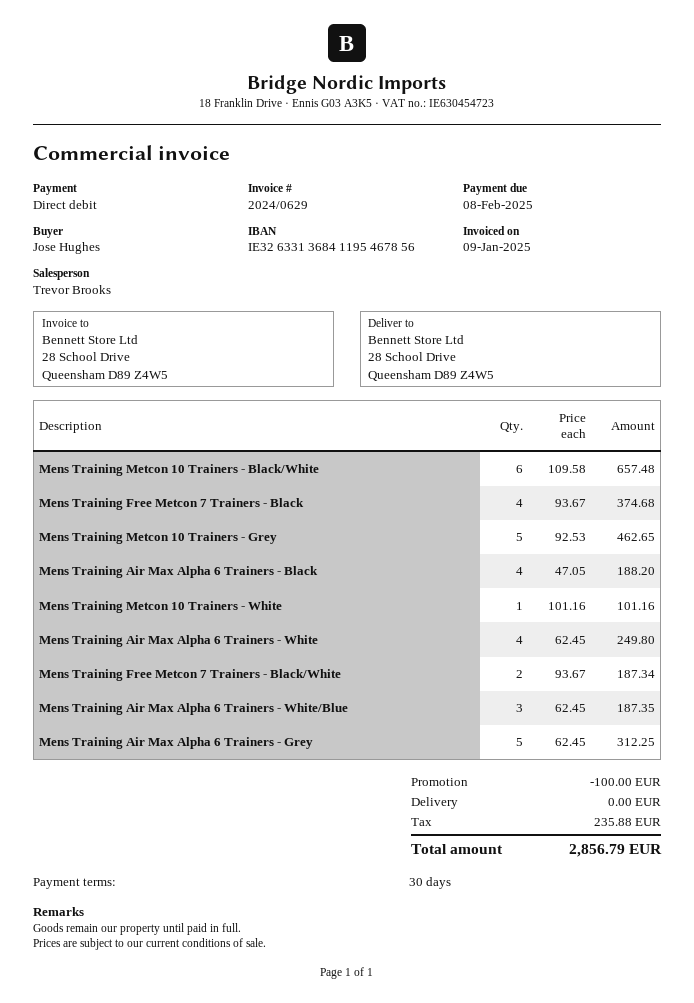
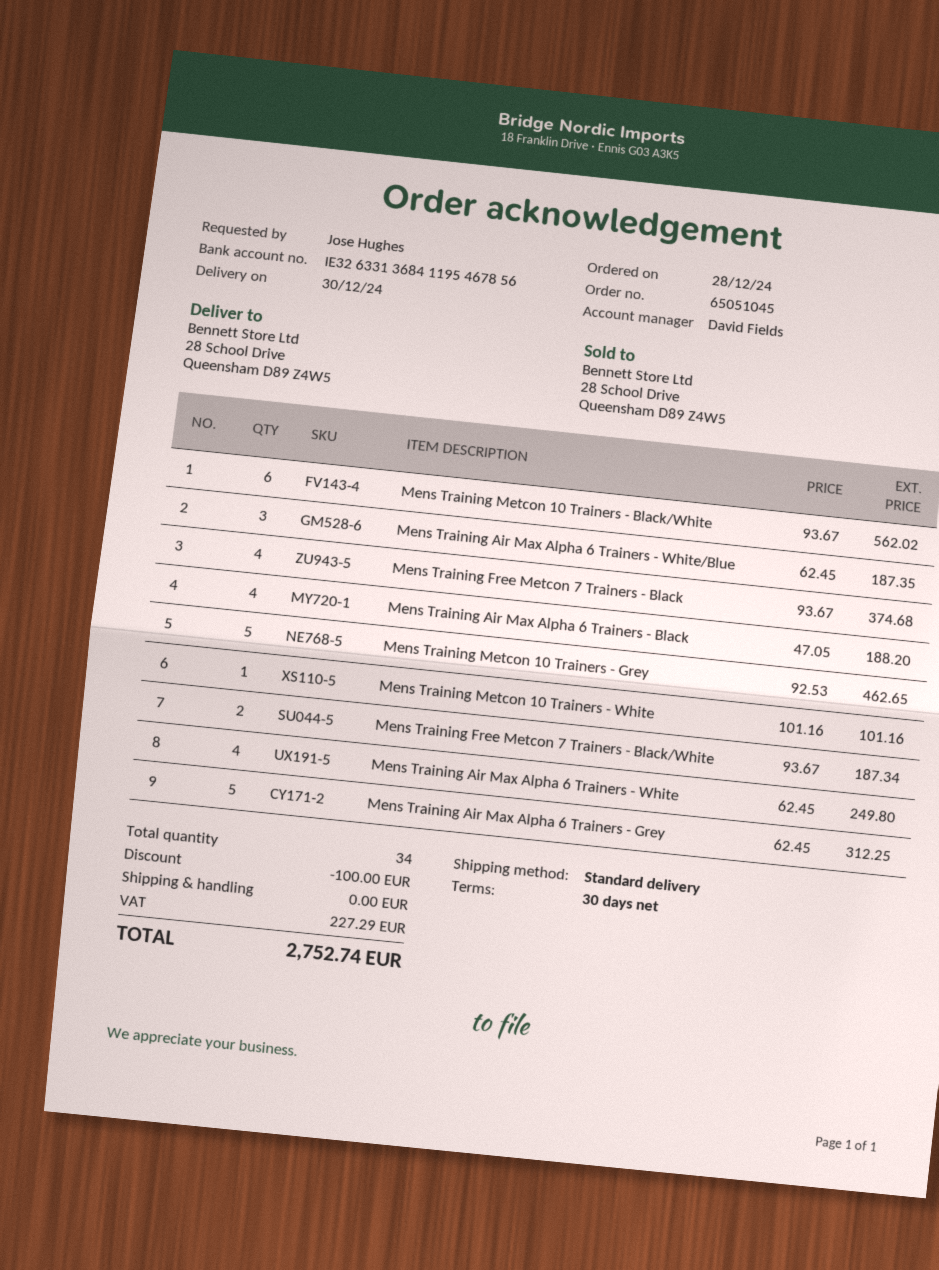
sales rep: Trevor Brooks -> David Fields
Mens Training Metcon 10 Trainers - Black/White: 6 x 109.58 = 657.48 -> 6 x 93.67 = 562.02
tax: 235.88 -> 227.29
total: 2856.79 -> 2752.74

